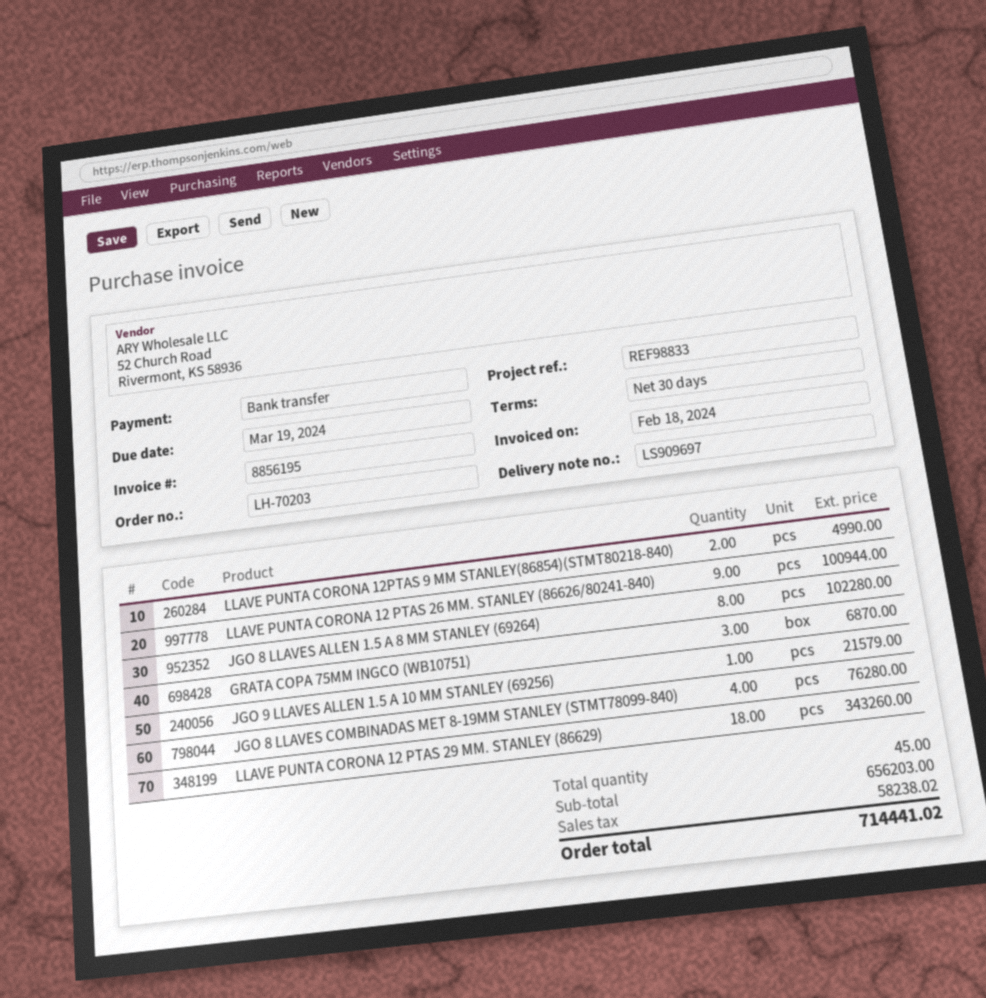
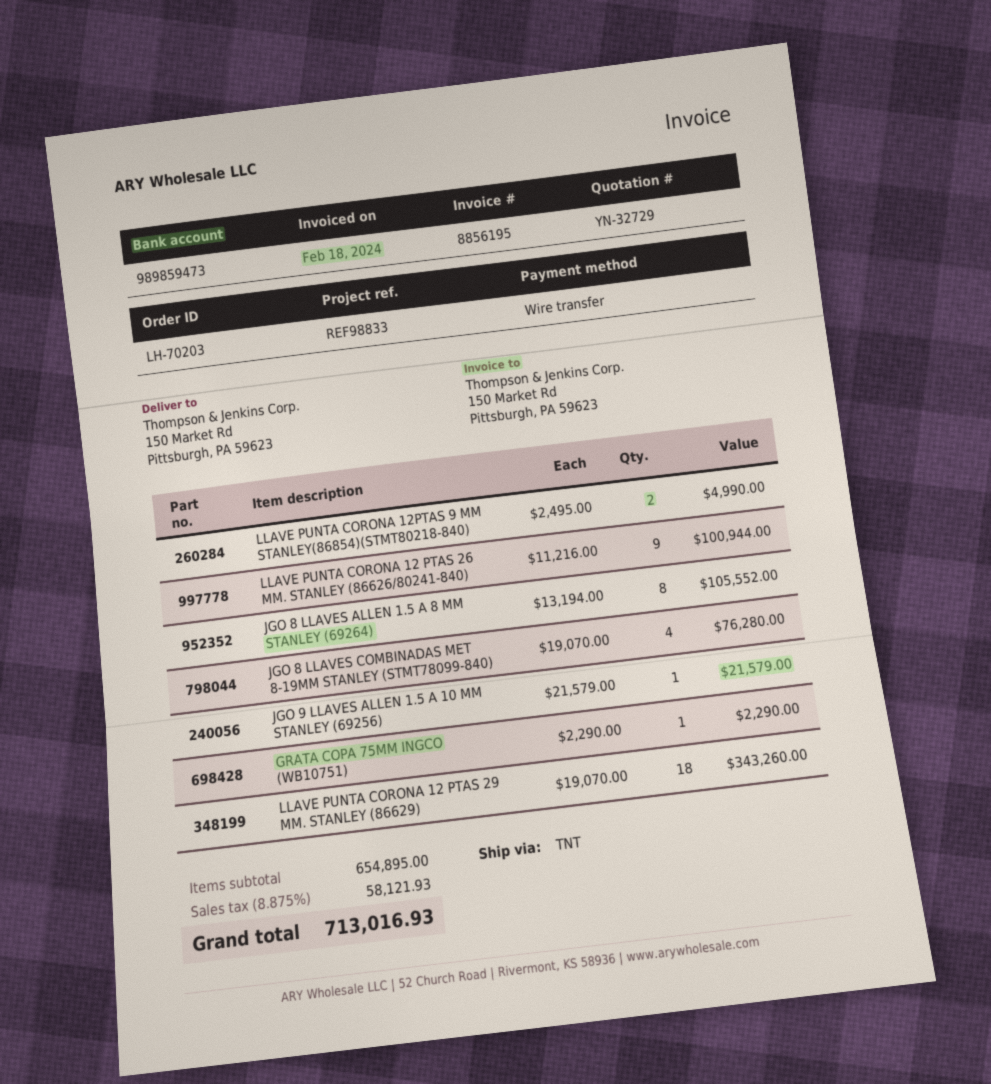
JGO 8 LLAVES ALLEN 1.5 A 8 MM STANLEY (69264): 8 for 102280.00 -> 8 for 105552.00
GRATA COPA 75MM INGCO (WB10751): 3 for 6870.00 -> 1 for 2290.00
subtotal: 656203.00 -> 654895.00
tax: 58238.02 -> 58121.93
total: 714441.02 -> 713016.93

